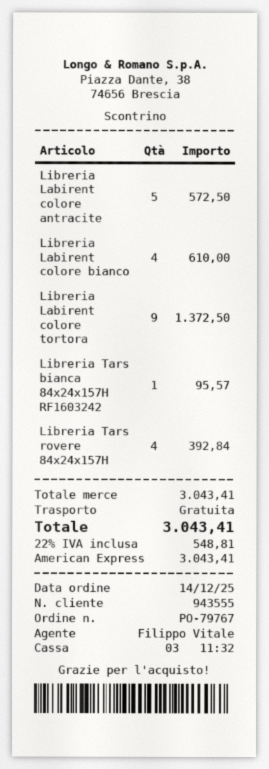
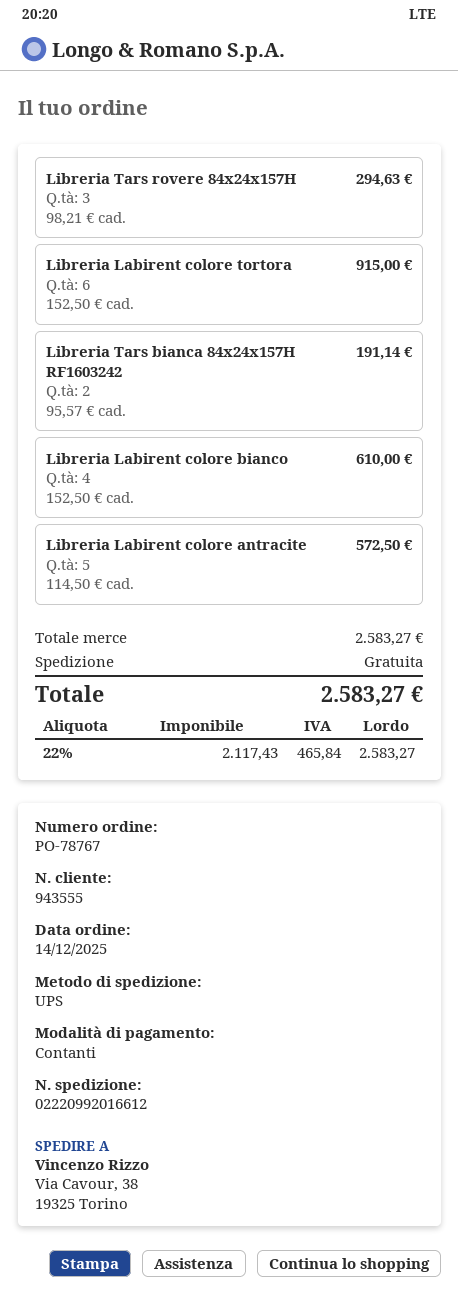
order number: PO-79767 -> PO-78767
payment method: American Express -> cash
Libreria Labirent colore tortora: 9 for 1372.50 -> 6 for 915.00
Libreria Tars bianca 84x24x157H RF1603242: 1 for 95.57 -> 2 for 191.14
Libreria Tars rovere 84x24x157H: 4 for 392.84 -> 3 for 294.63
subtotal: 3043.41 -> 2583.27
tax: 22% = 548.81 -> 22% = 465.84
total: 3043.41 -> 2583.27

